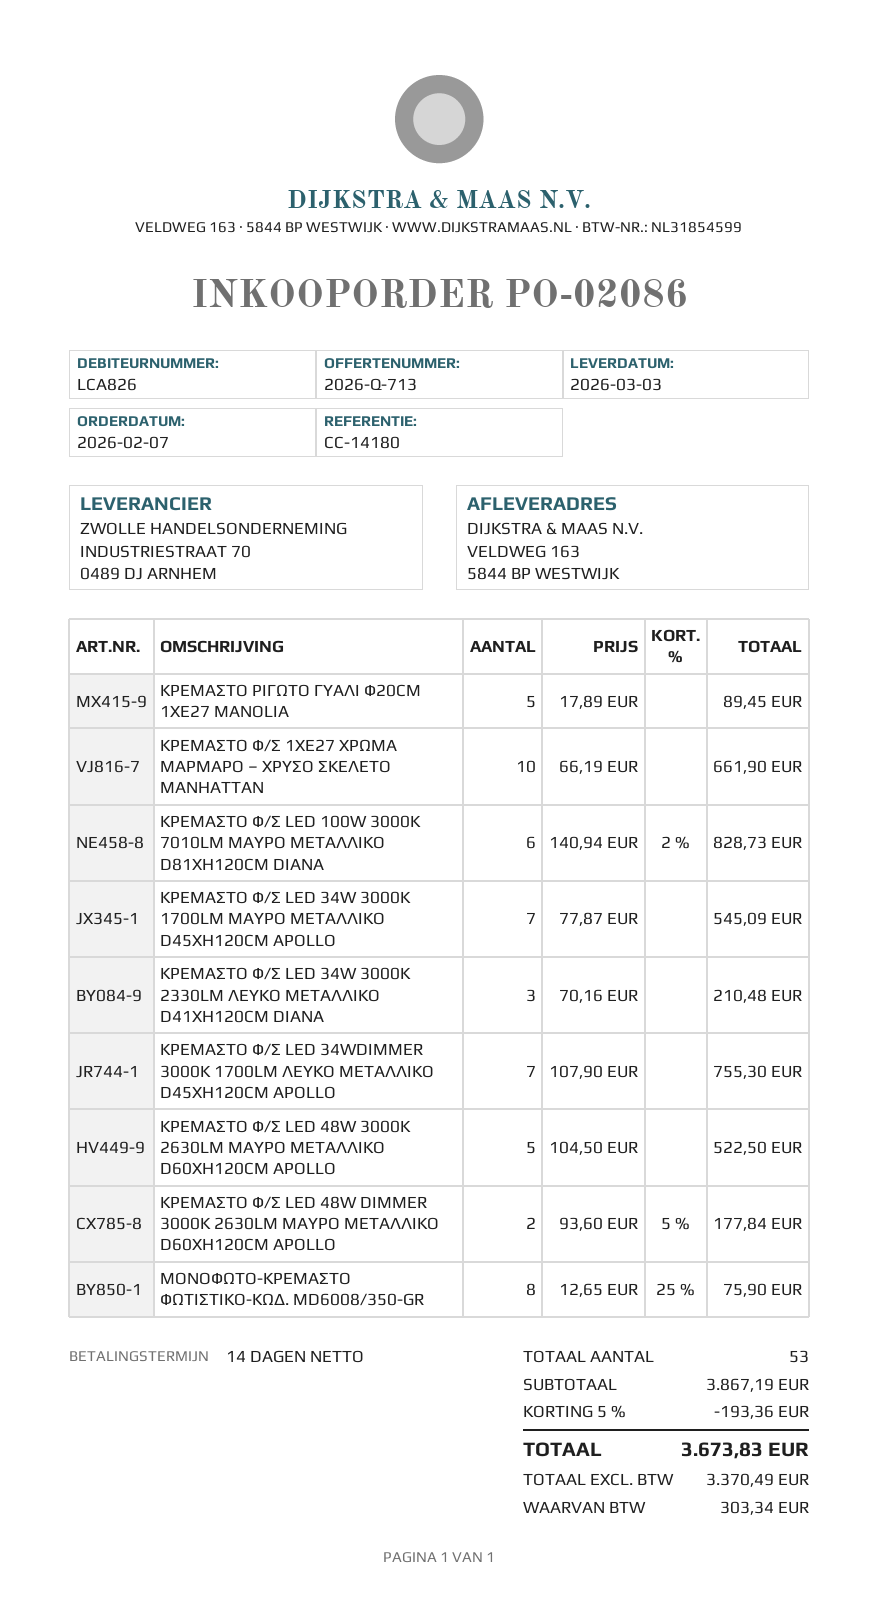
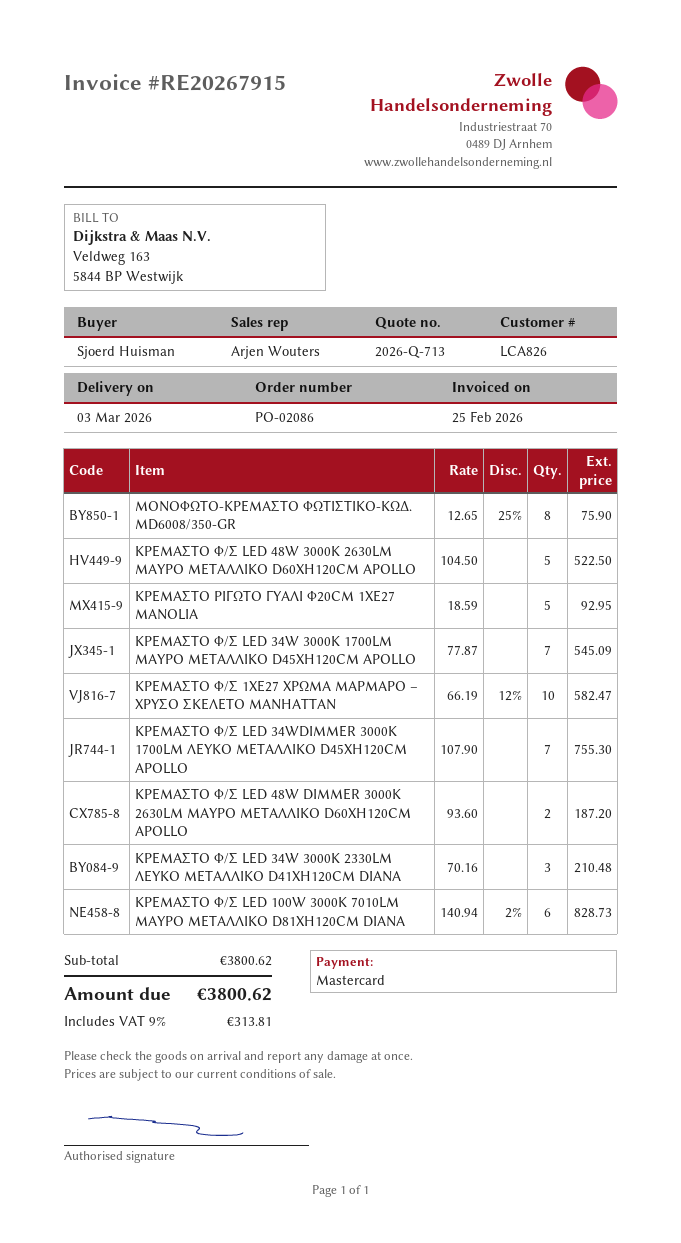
ΚΡΕΜΑΣΤΟ ΡΙΓΩΤΟ ΓΥΑΛΙ Φ20CM 1ΧΕ27 MANOLIA: 5 x 17.89 = 89.45 -> 5 x 18.59 = 92.95
ΚΡΕΜΑΣΤΟ Φ/Σ 1ΧΕ27 ΧΡΩΜΑ ΜΑΡΜΑΡΟ – ΧΡΥΣΟ ΣΚΕΛΕΤΟ MANHATTAN: 10 x 66.19 = 661.90 -> 10 x 66.19 - 12% = 582.47
ΚΡΕΜΑΣΤΟ Φ/Σ LED 48W DIMMER 3000K 2630LM ΜΑΥΡΟ ΜΕΤΑΛΛΙΚΟ D60XH120CM APOLLO: 2 x 93.60 - 5% = 177.84 -> 2 x 93.60 = 187.20
subtotal: 3867.19 -> 3800.62
discount: 5% = 193.36 -> none
tax: 303.34 -> 313.81
total: 3673.83 -> 3800.62

